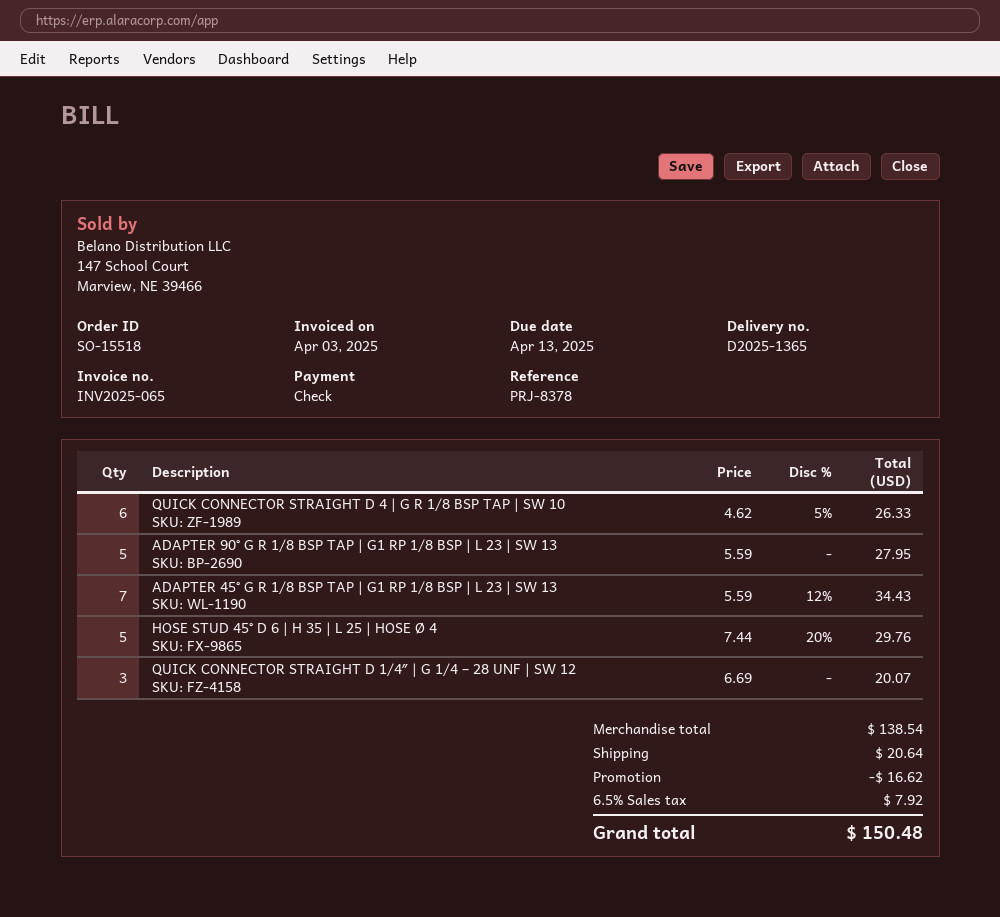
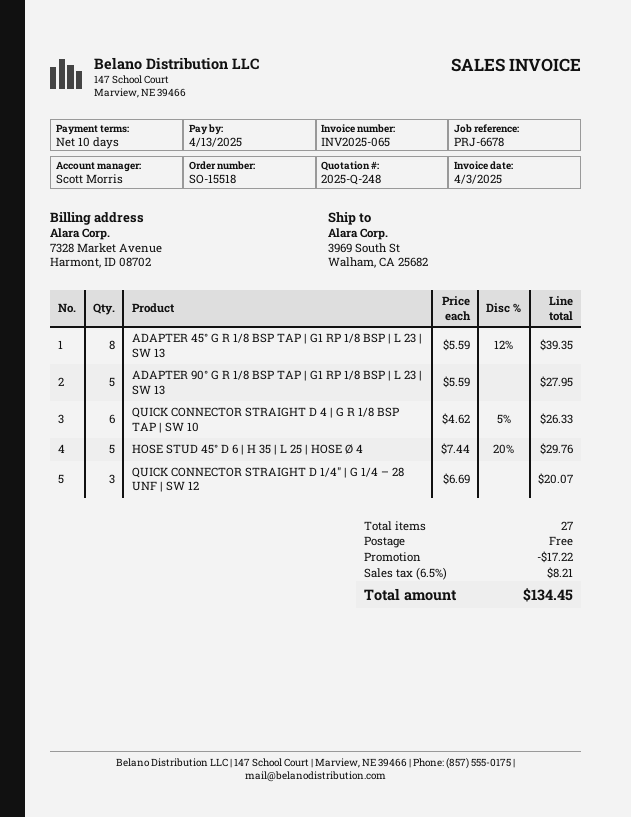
reference: PRJ-8378 -> PRJ-6678
ADAPTER 45° G R 1/8 BSP TAP | G1 RP 1/8 BSP | L 23 | SW 13: 7 x 5.59 - 12% = 34.43 -> 8 x 5.59 - 12% = 39.35
discount: 16.62 -> 17.22
shipping: 20.64 -> 0.00
tax: 6.5% = 7.92 -> 6.5% = 8.21
total: 150.48 -> 134.45

